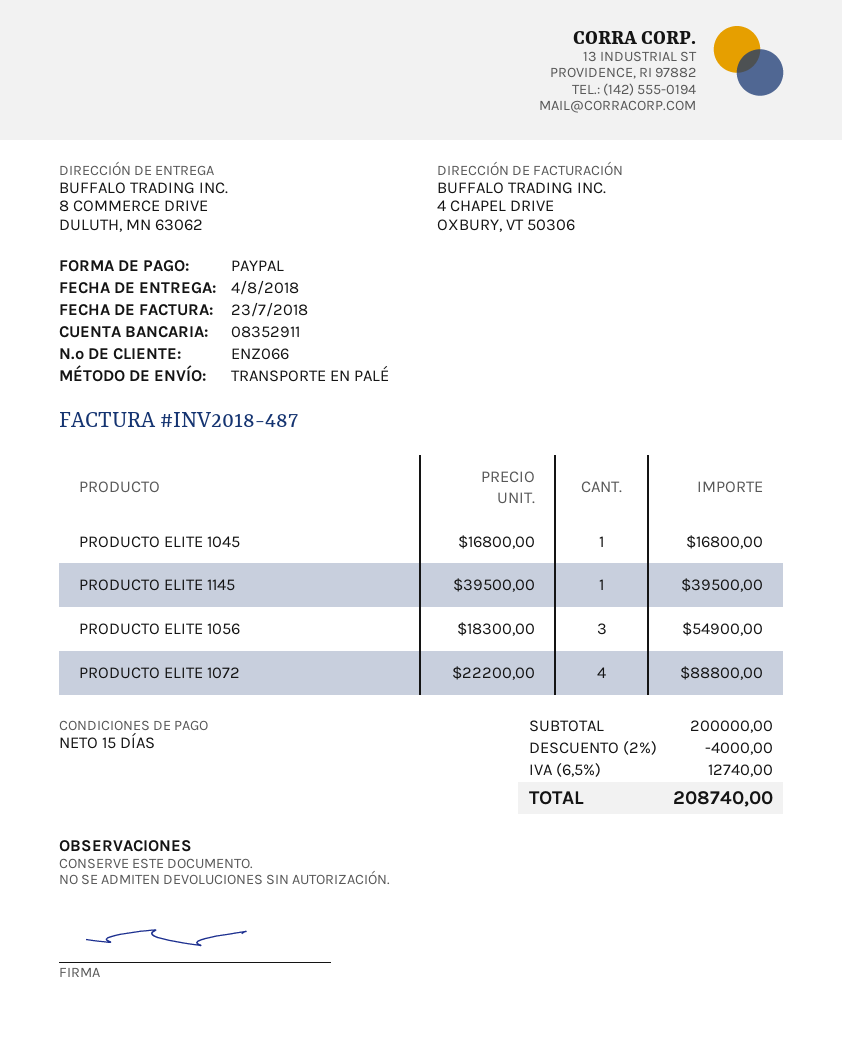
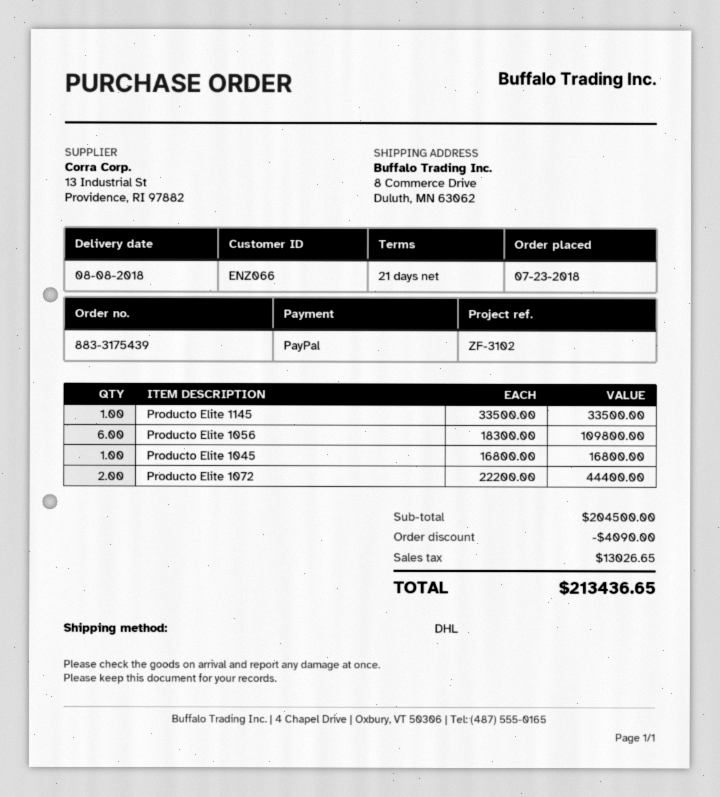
delivery date: 2018-08-04 -> 2018-08-08
payment terms: 15 days -> 21 days
shipping method: pallet freight -> DHL
PRODUCTO ELITE 1145: 1 x 39500.00 = 39500.00 -> 1 x 33500.00 = 33500.00
PRODUCTO ELITE 1056: 3 x 18300.00 = 54900.00 -> 6 x 18300.00 = 109800.00
PRODUCTO ELITE 1072: 4 x 22200.00 = 88800.00 -> 2 x 22200.00 = 44400.00
subtotal: 200000.00 -> 204500.00
discount: 4000.00 -> 4090.00
tax: 12740.00 -> 13026.65
total: 208740.00 -> 213436.65

